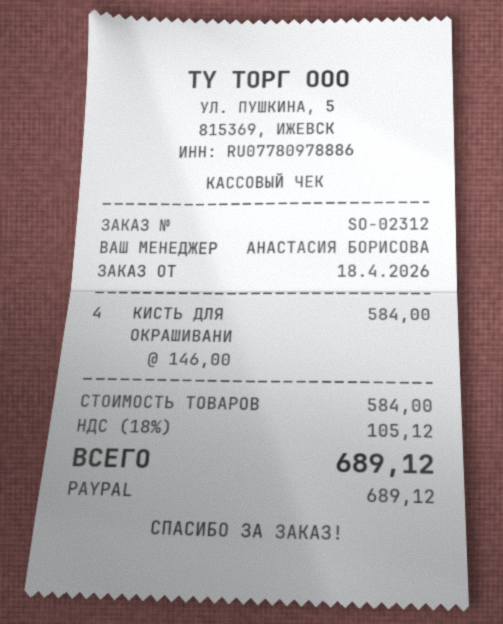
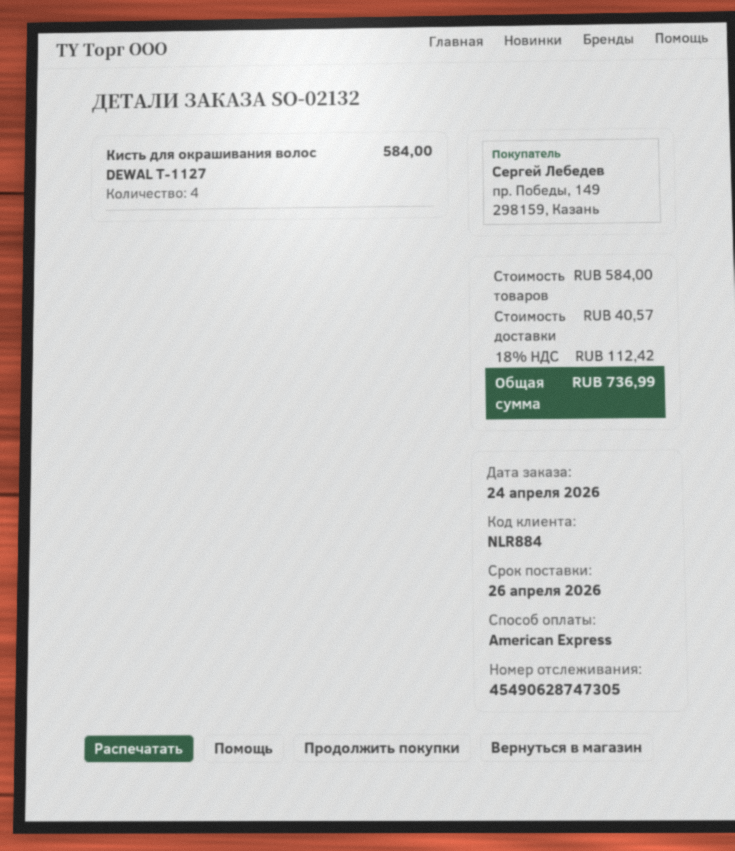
order number: SO-02312 -> SO-02132
order date: 2026-04-18 -> 2026-04-24
payment method: PayPal -> American Express
shipping: none -> 40.57
tax: 18% = 105.12 -> 18% = 112.42
total: 689.12 -> 736.99

